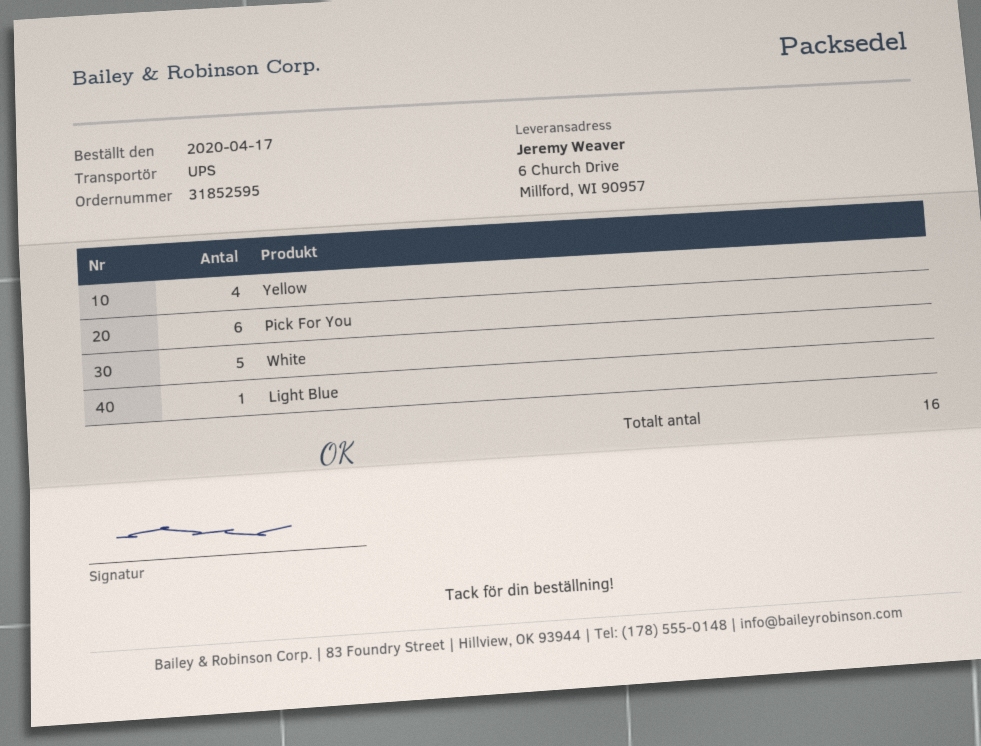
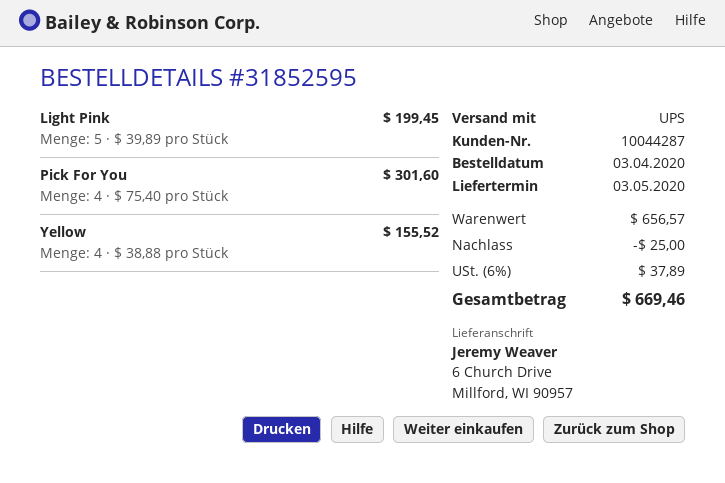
order date: 2020-04-17 -> 2020-04-03
Pick For You: 6 -> 4
White: 5 -> none
Light Blue: 1 -> none
Light Pink: none -> 5

